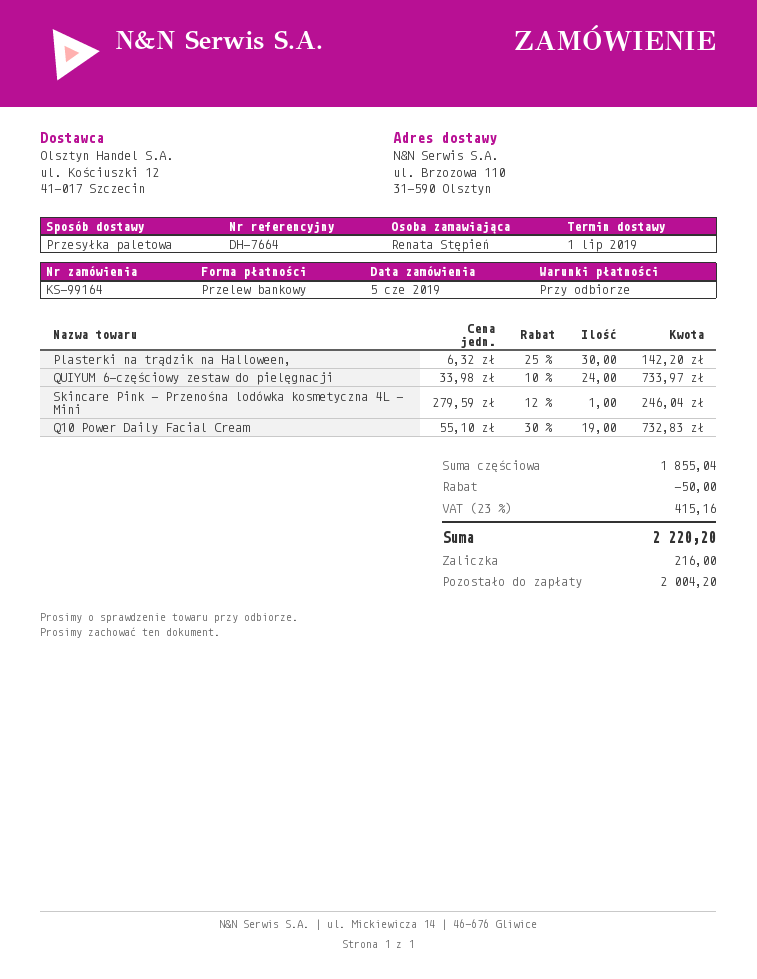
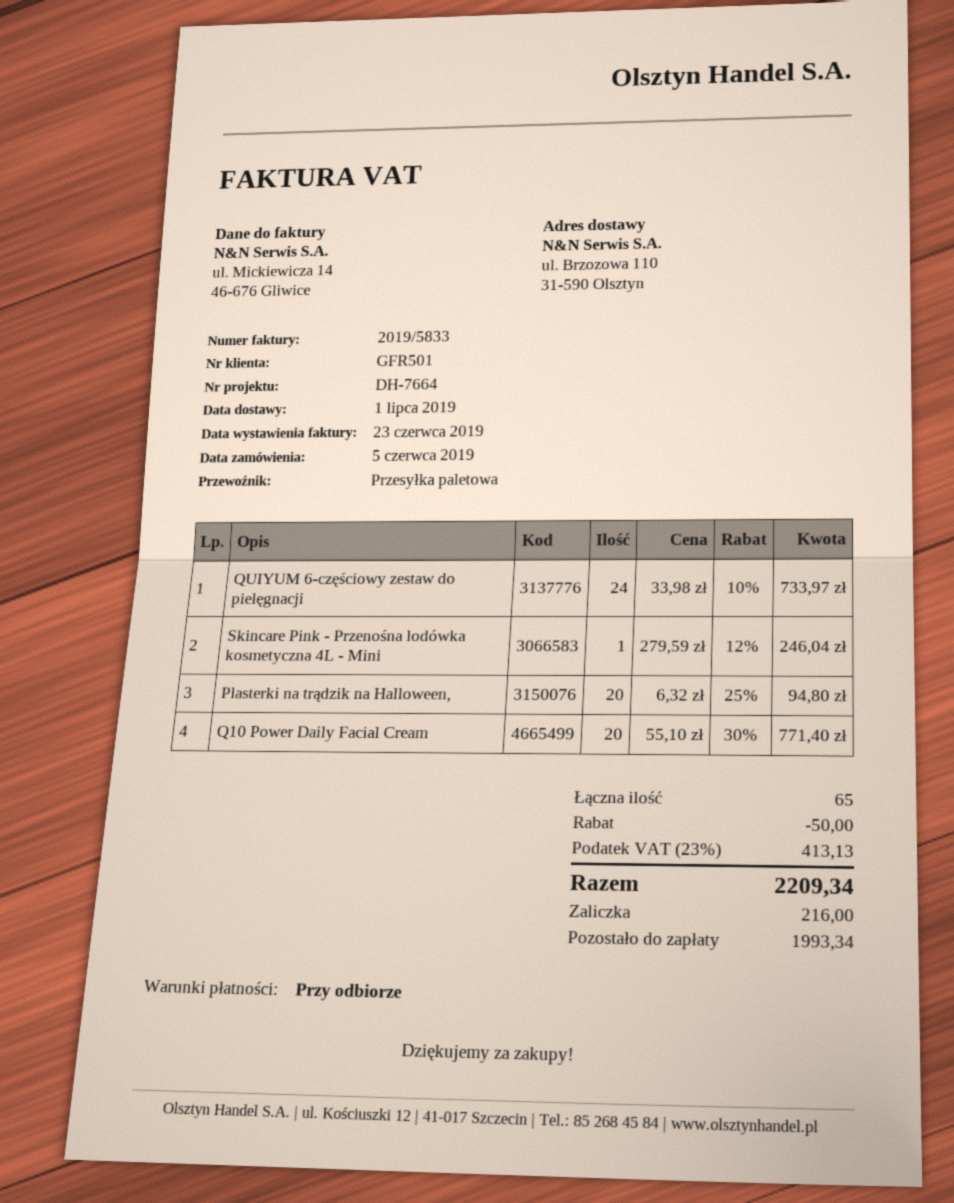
Plasterki na trądzik na Halloween,: 30 x 6.32 - 25% = 142.20 -> 20 x 6.32 - 25% = 94.80
Q10 Power Daily Facial Cream: 19 x 55.10 - 30% = 732.83 -> 20 x 55.10 - 30% = 771.40
tax: 23% = 415.16 -> 23% = 413.13
total: 2220.20 -> 2209.34
balance: 2004.20 -> 1993.34

